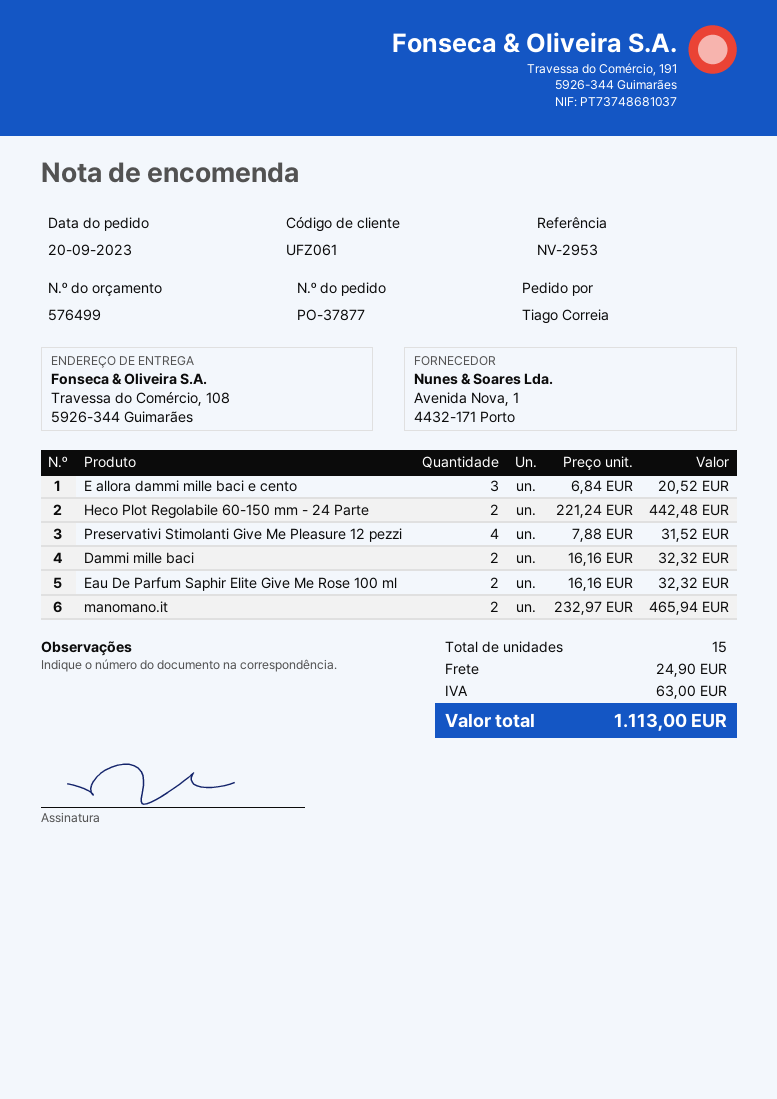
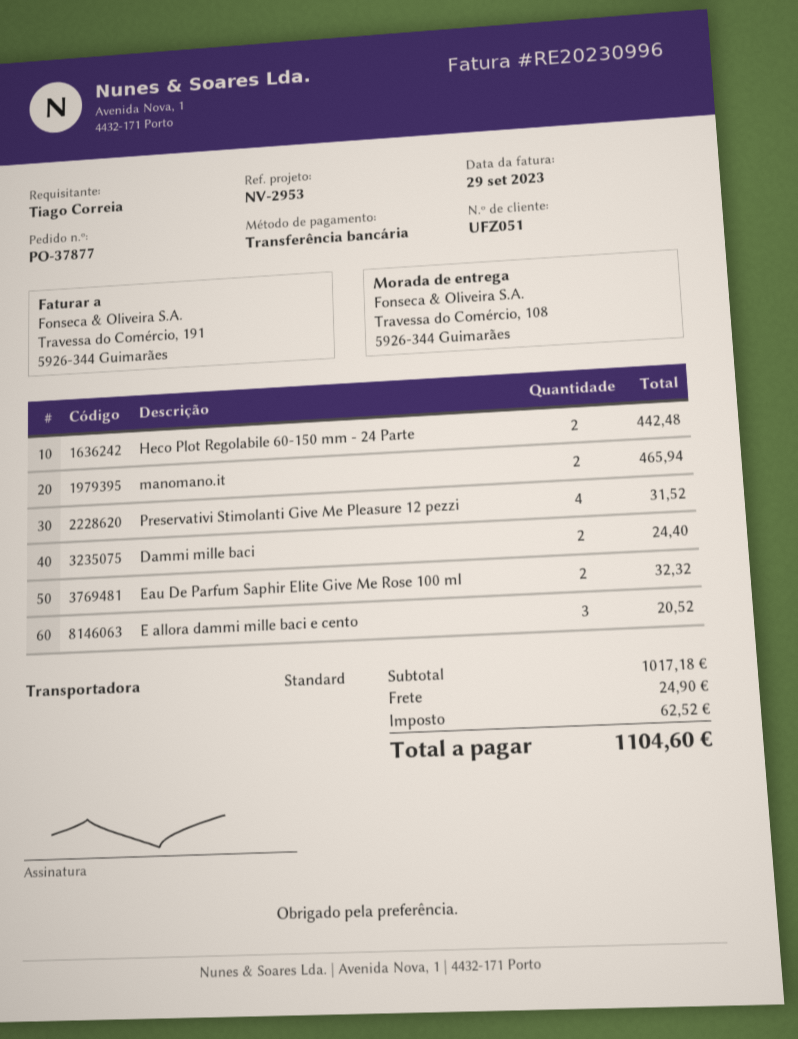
customer number: UFZ061 -> UFZ051
Dammi mille baci: 2 for 32.32 -> 2 for 24.40
tax: 63.00 -> 62.52
total: 1113.00 -> 1104.60

